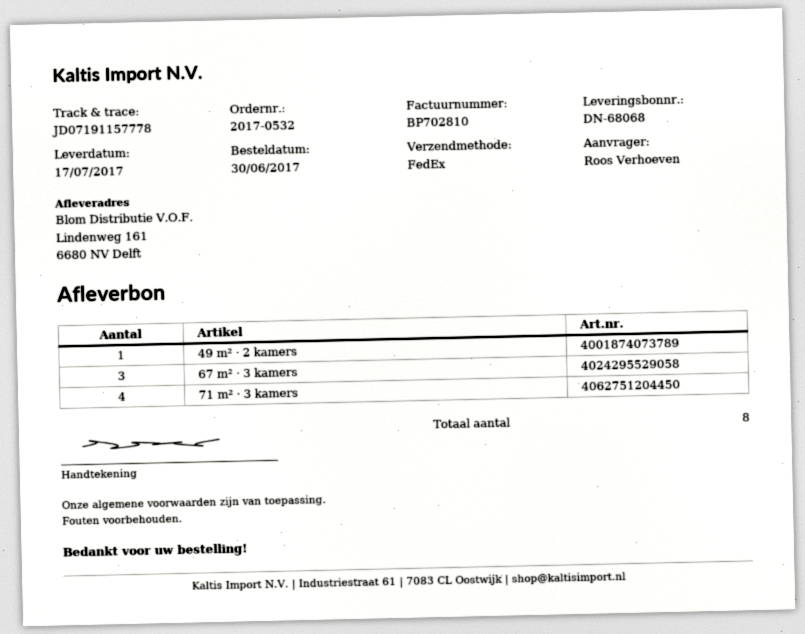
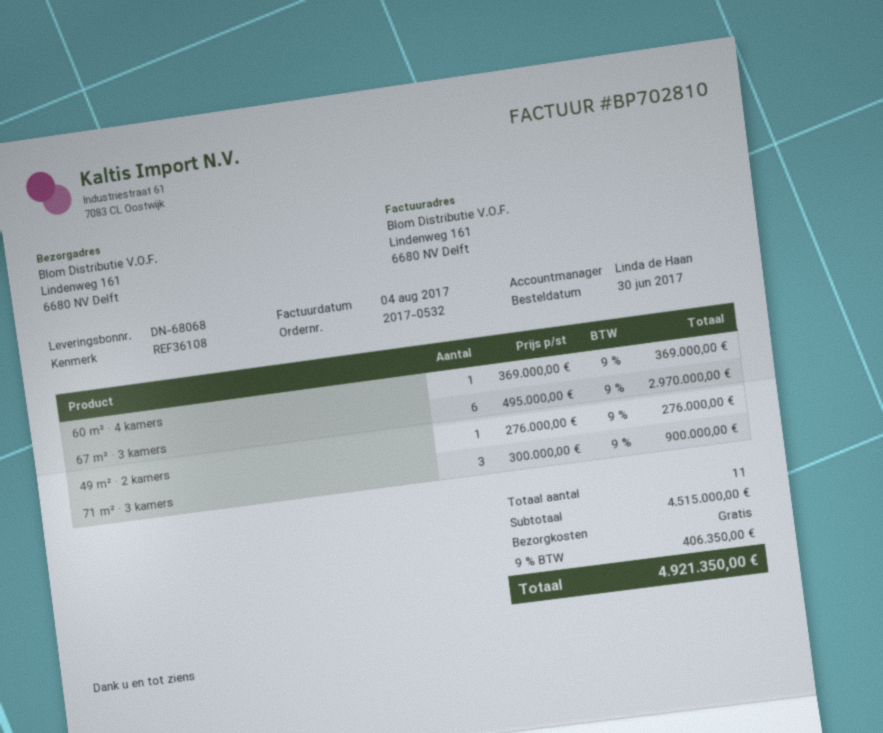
67 m² · 3 kamers: 3 -> 6
71 m² · 3 kamers: 4 -> 3
60 m² · 4 kamers: none -> 1
total quantity: 8 -> 11

